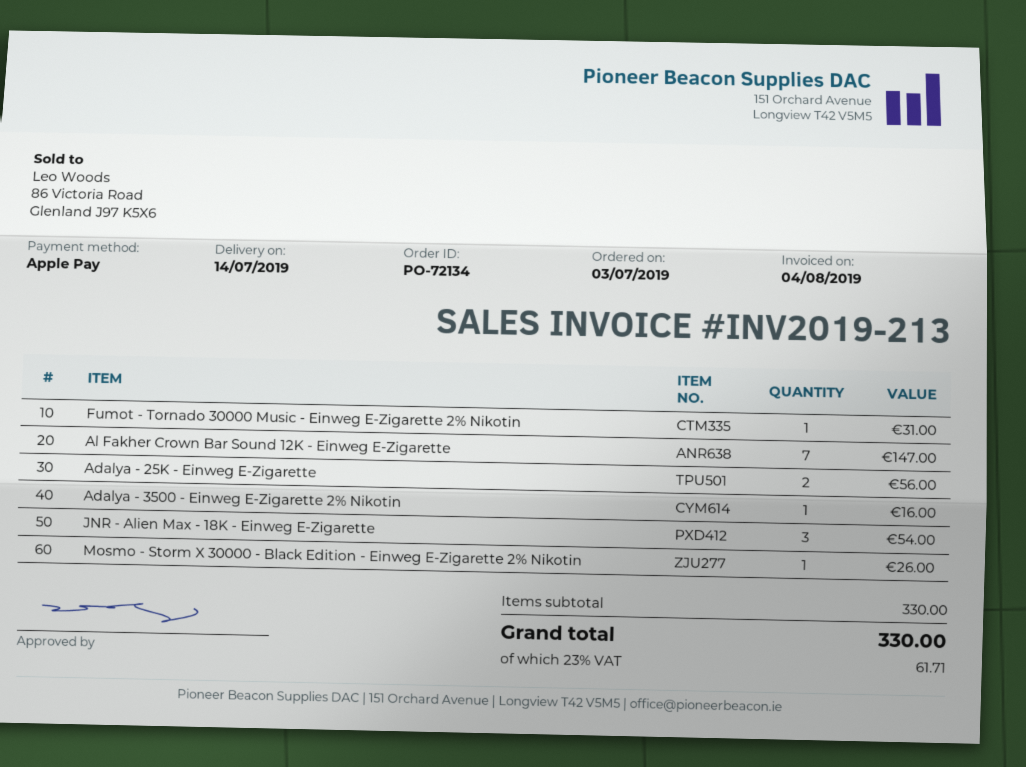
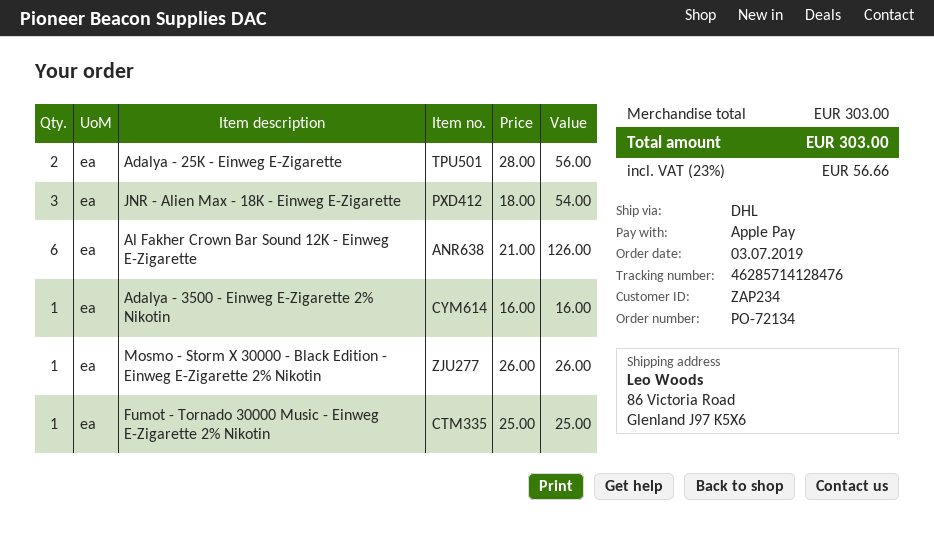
Fumot - Tornado 30000 Music - Einweg E-Zigarette 2% Nikotin: 1 for 31.00 -> 1 for 25.00
Al Fakher Crown Bar Sound 12K - Einweg E-Zigarette: 7 for 147.00 -> 6 for 126.00
subtotal: 330.00 -> 303.00
tax: 23% = 61.71 -> 23% = 56.66
total: 330.00 -> 303.00

